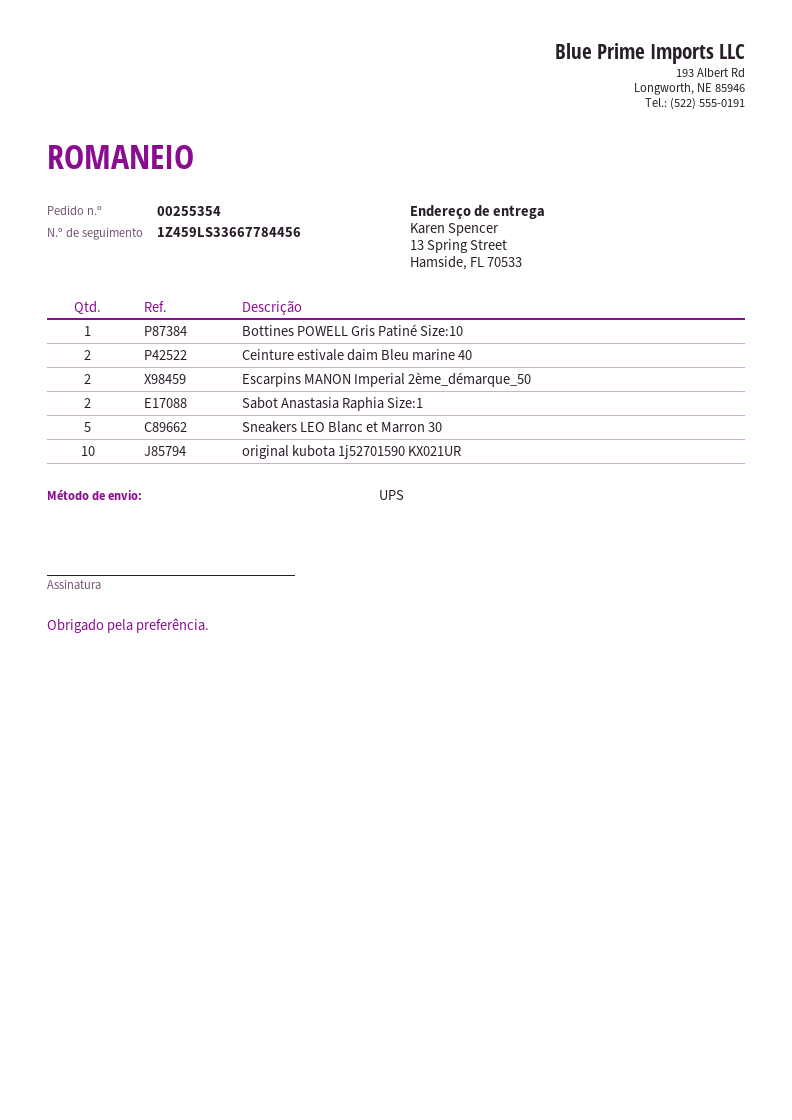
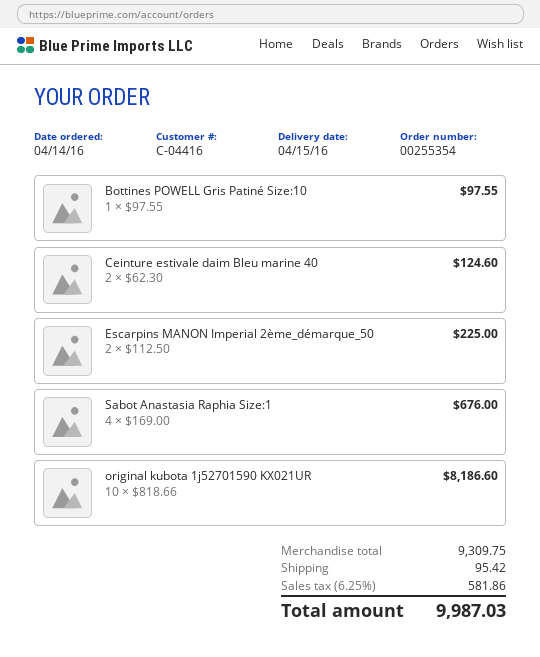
Sabot Anastasia Raphia Size:1: 2 -> 4
Sneakers LEO Blanc et Marron 30: 5 -> none

